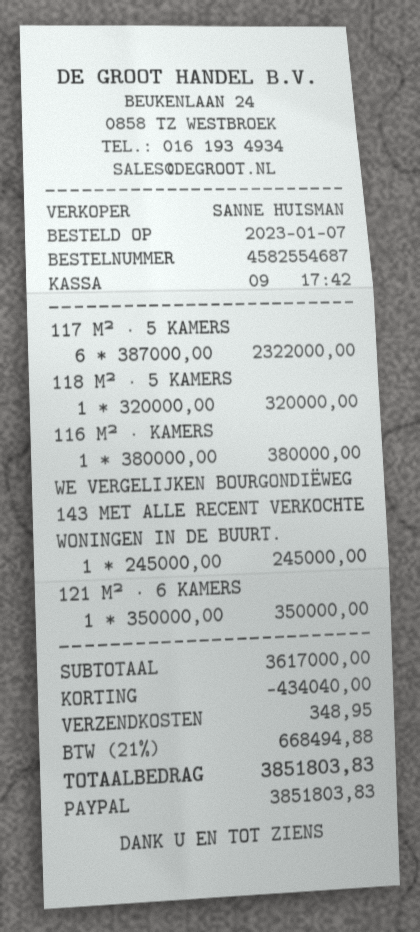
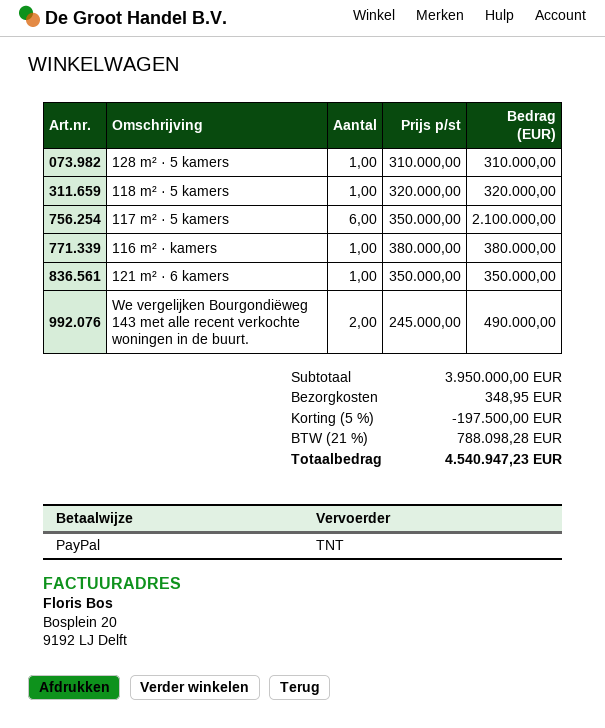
117 M² · 5 KAMERS: 6 x 387000.00 = 2322000.00 -> 6 x 350000.00 = 2100000.00
WE VERGELIJKEN BOURGONDIËWEG 143 MET ALLE RECENT VERKOCHTE WONINGEN IN DE BUURT.: 1 x 245000.00 = 245000.00 -> 2 x 245000.00 = 490000.00
128 m² · 5 kamers: none -> 1 x 310000.00 = 310000.00
subtotal: 3617000.00 -> 3950000.00
discount: 434040.00 -> 197500.00
tax: 21% = 668494.88 -> 21% = 788098.28
total: 3851803.83 -> 4540947.23

